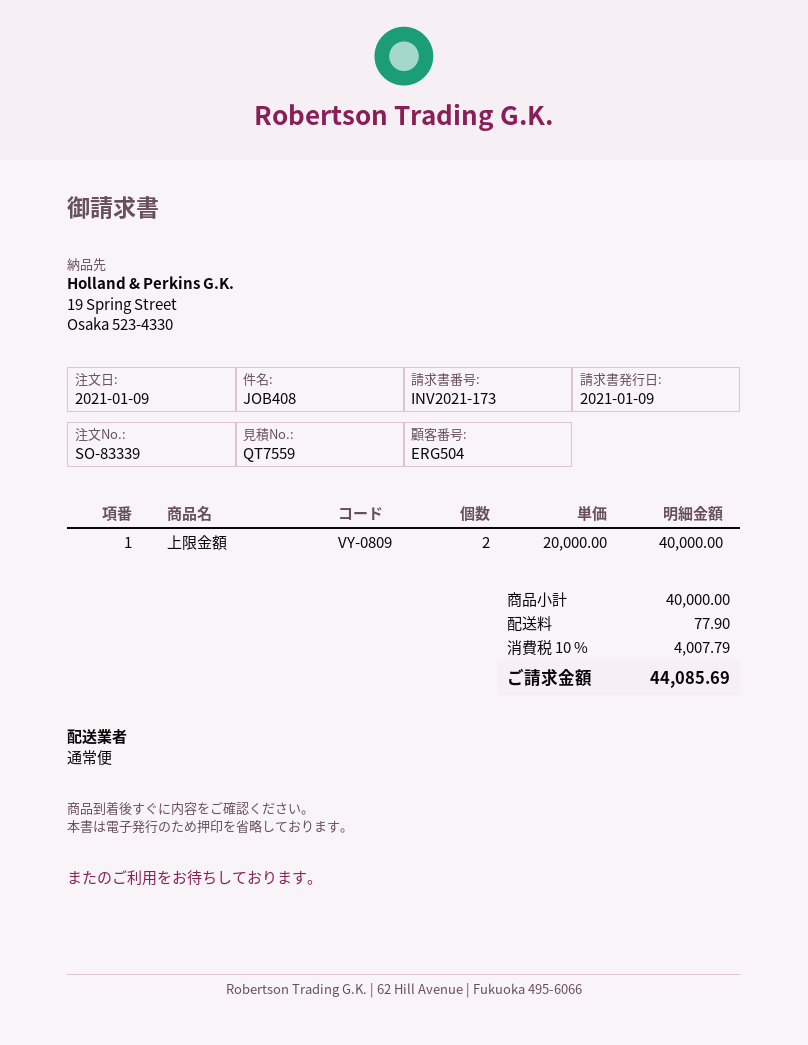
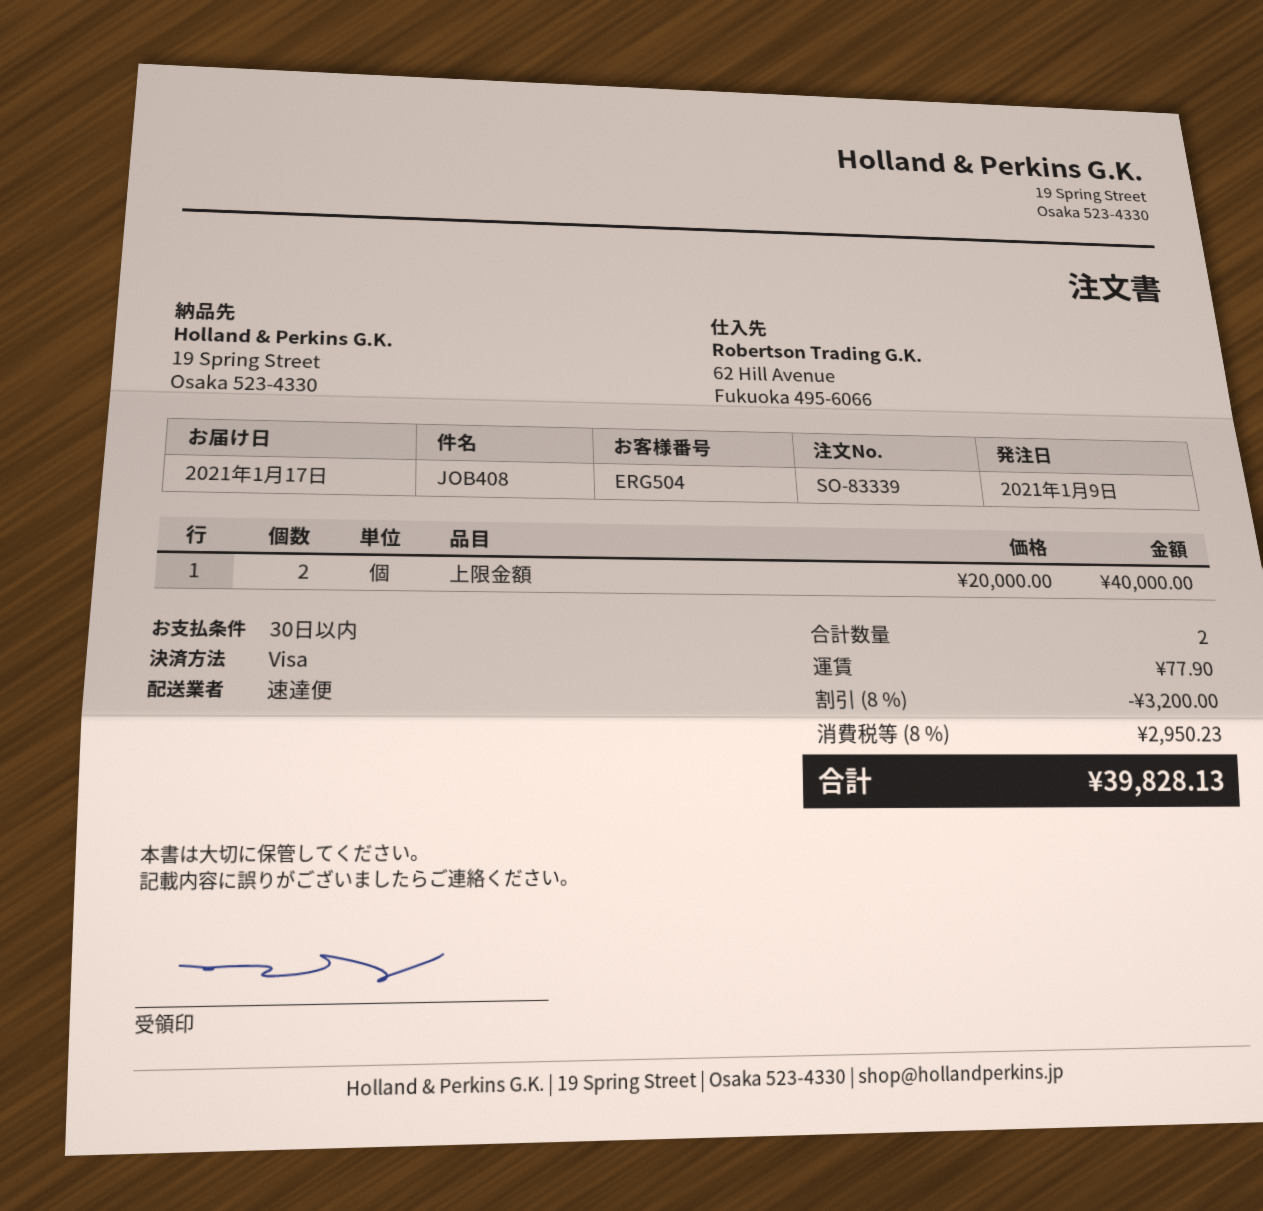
shipping method: standard -> express
discount: none -> 8% = 3200.00
tax: 10% = 4007.79 -> 8% = 2950.23
total: 44085.69 -> 39828.13

